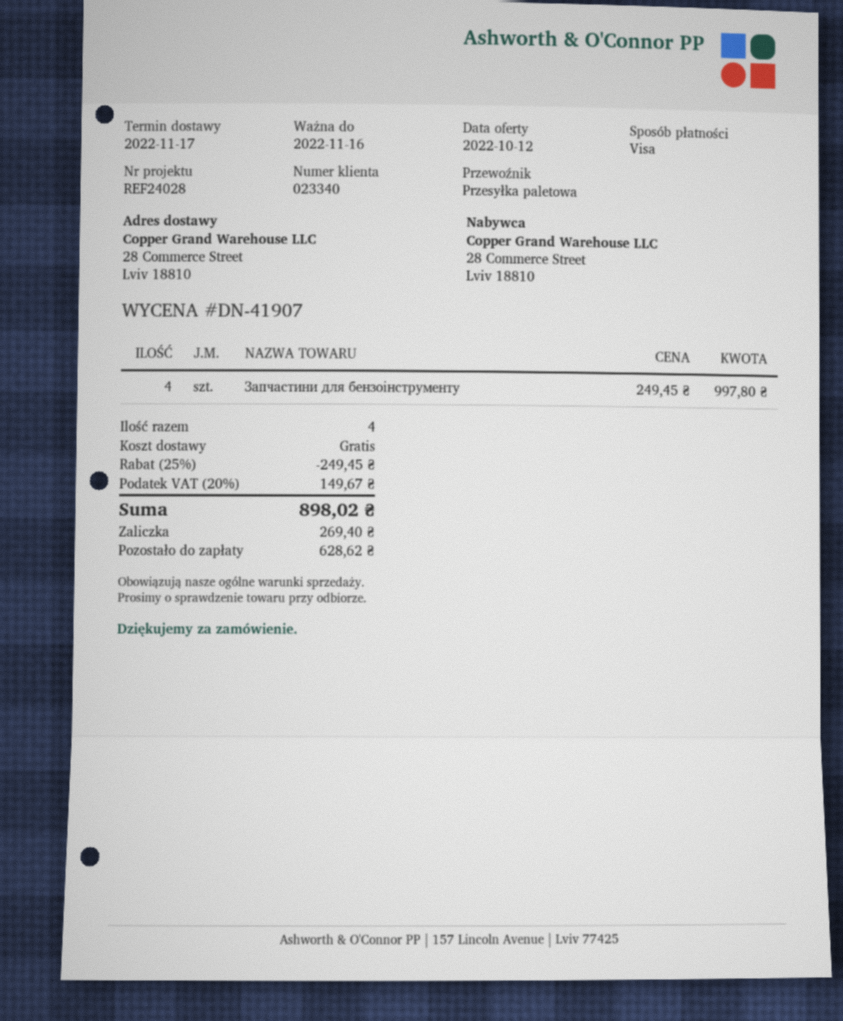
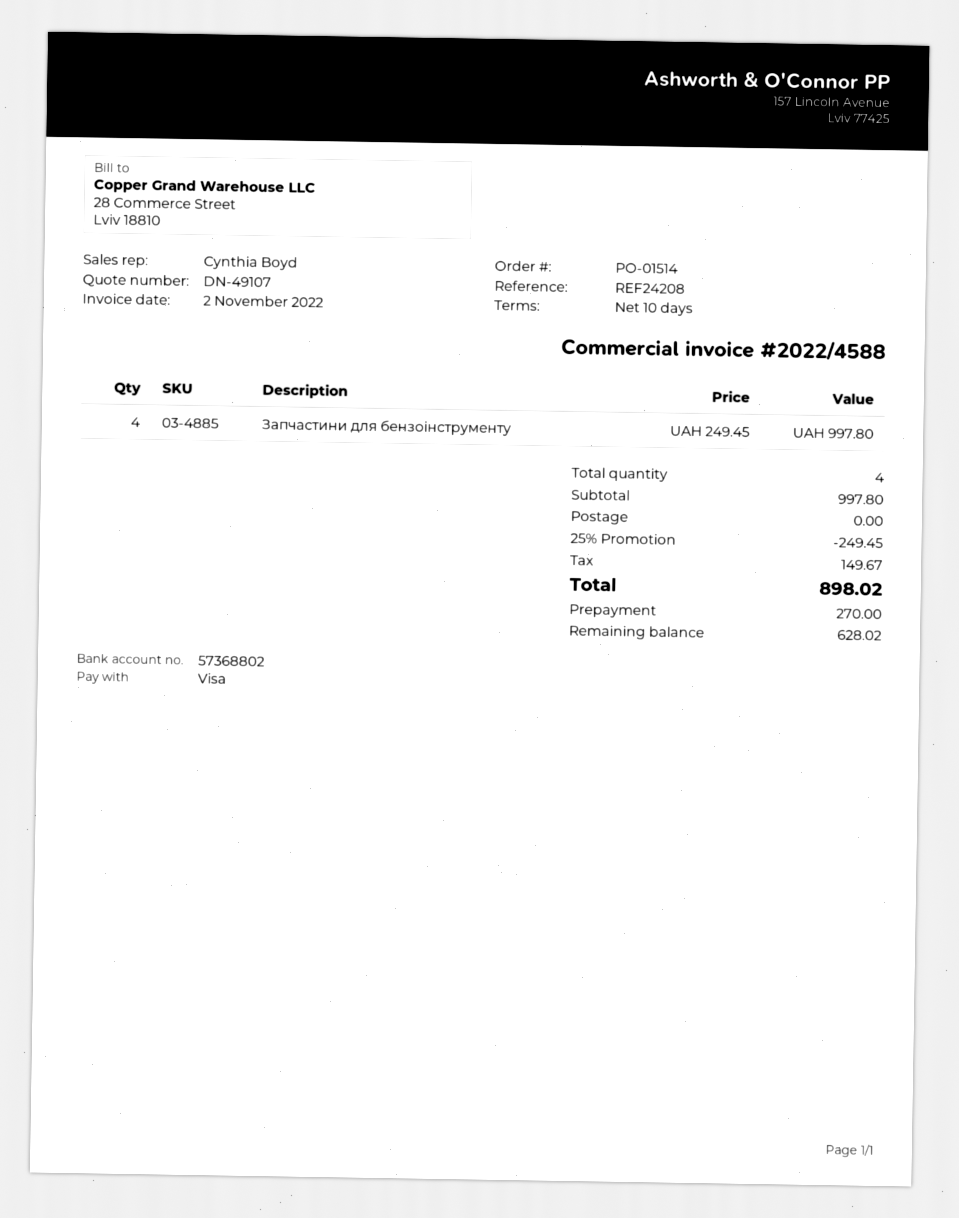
quote number: DN-41907 -> DN-49107
reference: REF24028 -> REF24208
deposit: 269.40 -> 270.00
balance: 628.62 -> 628.02

